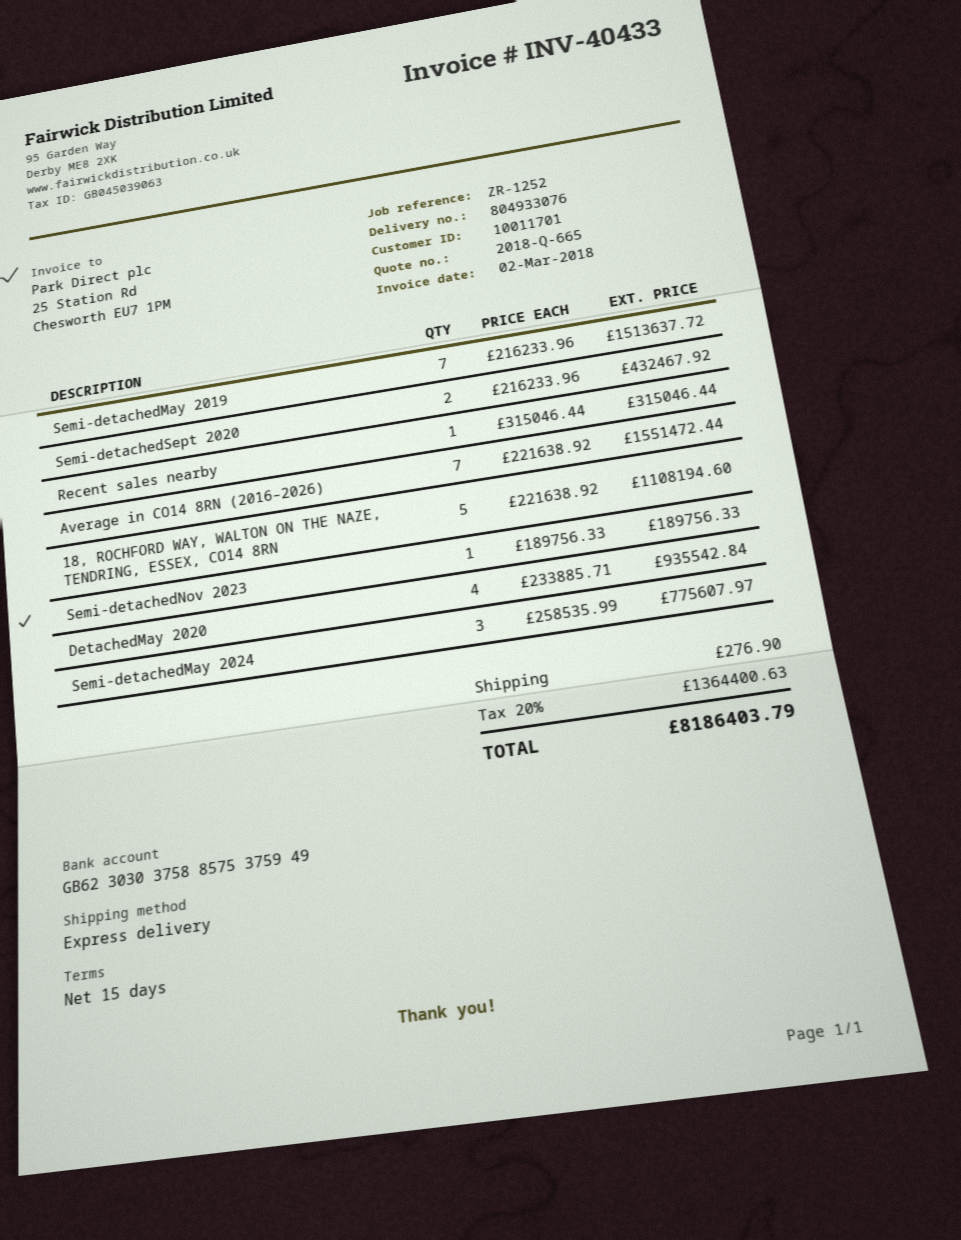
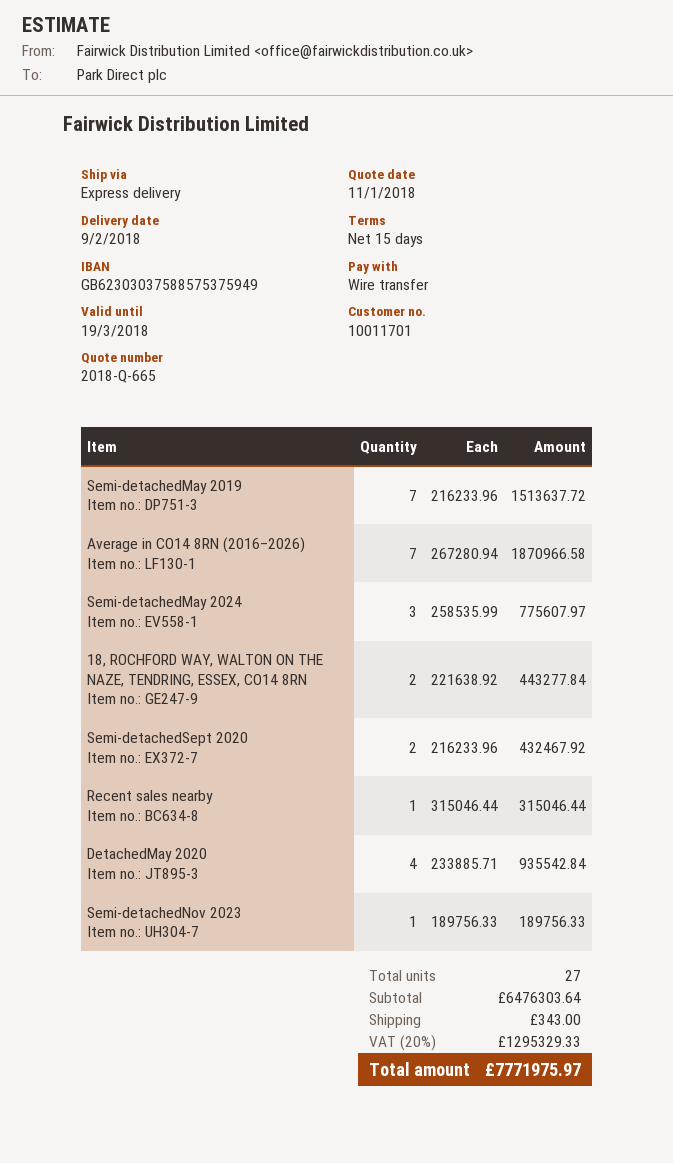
Average in CO14 8RN (2016–2026): 7 x 221638.92 = 1551472.44 -> 7 x 267280.94 = 1870966.58
18, ROCHFORD WAY, WALTON ON THE NAZE, TENDRING, ESSEX, CO14 8RN: 5 x 221638.92 = 1108194.60 -> 2 x 221638.92 = 443277.84
shipping: 276.90 -> 343.00
tax: 20% = 1364400.63 -> 20% = 1295329.33
total: 8186403.79 -> 7771975.97

